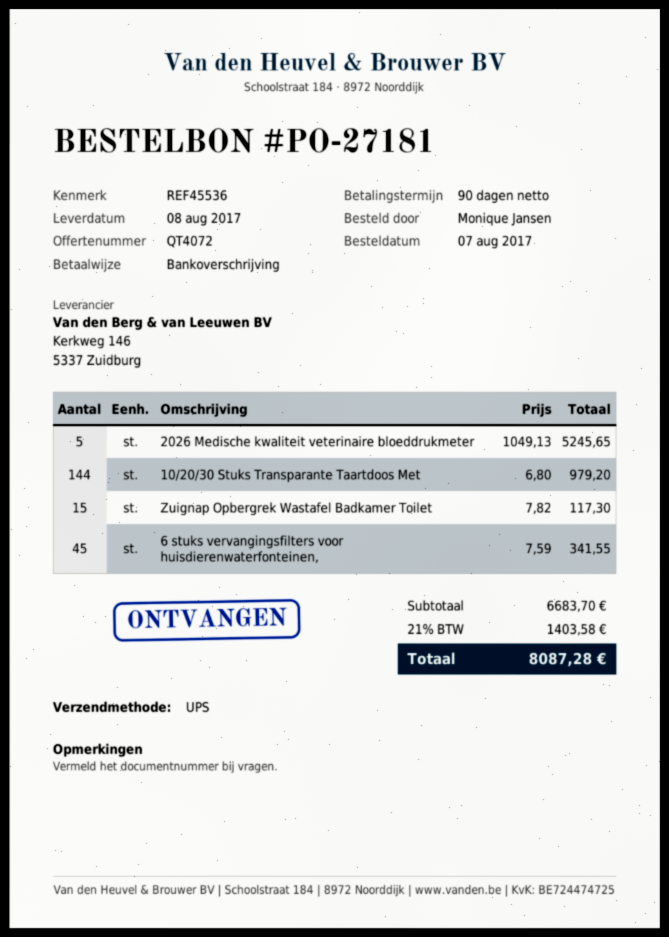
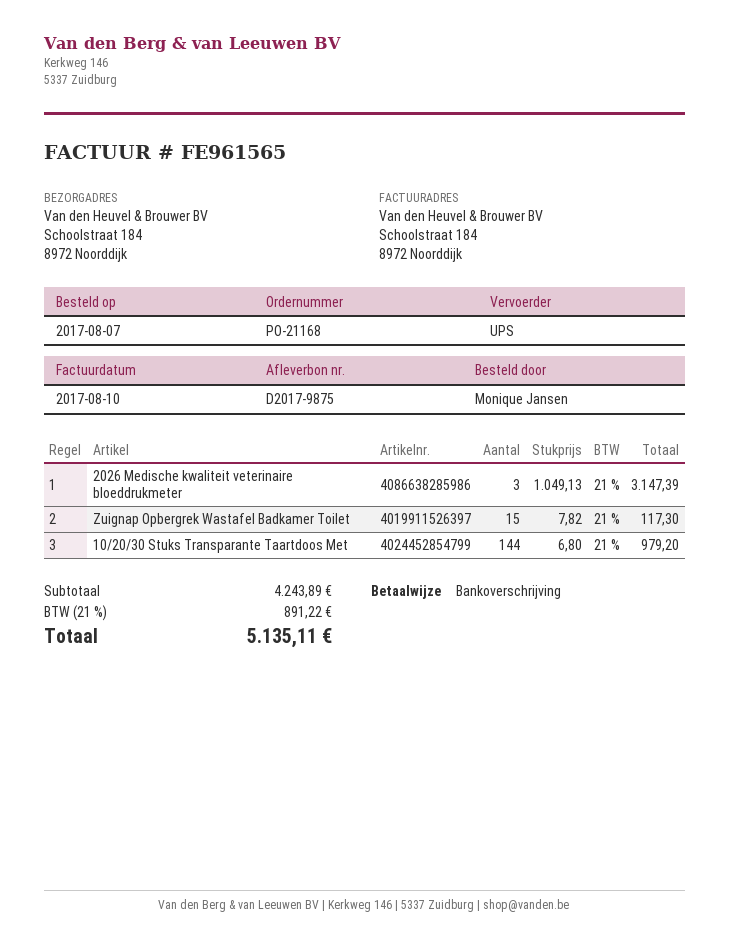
order number: PO-27181 -> PO-21168
2026 Medische kwaliteit veterinaire bloeddrukmeter: 5 x 1049.13 = 5245.65 -> 3 x 1049.13 = 3147.39
6 stuks vervangingsfilters voor huisdierenwaterfonteinen,: 45 x 7.59 = 341.55 -> none
subtotal: 6683.70 -> 4243.89
tax: 21% = 1403.58 -> 21% = 891.22
total: 8087.28 -> 5135.11

